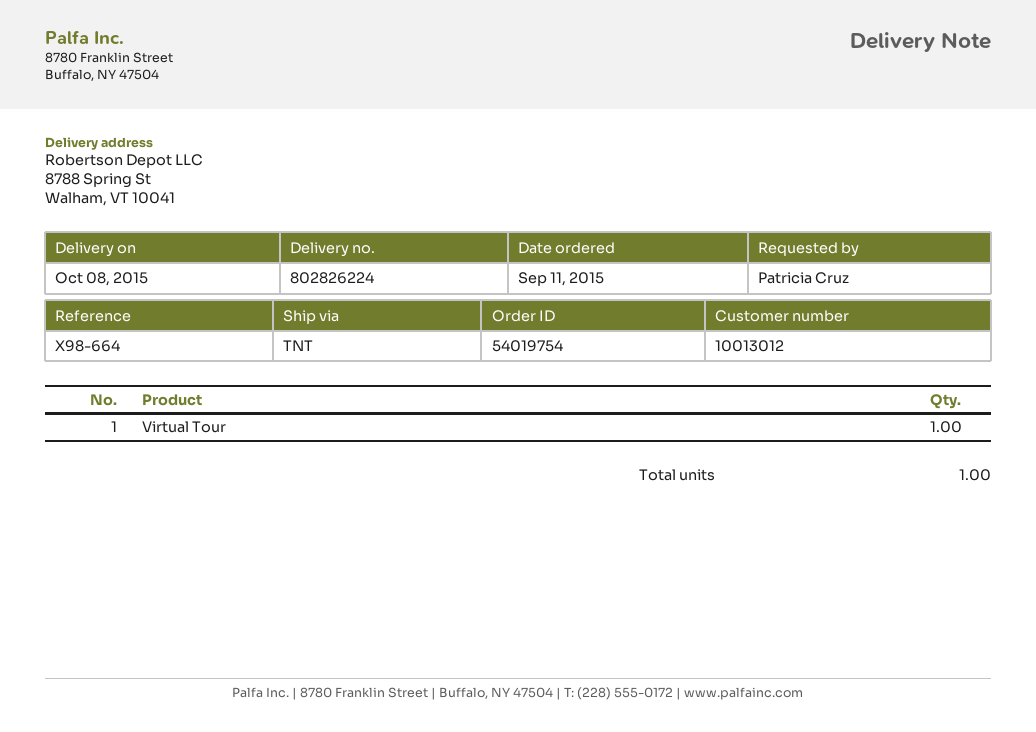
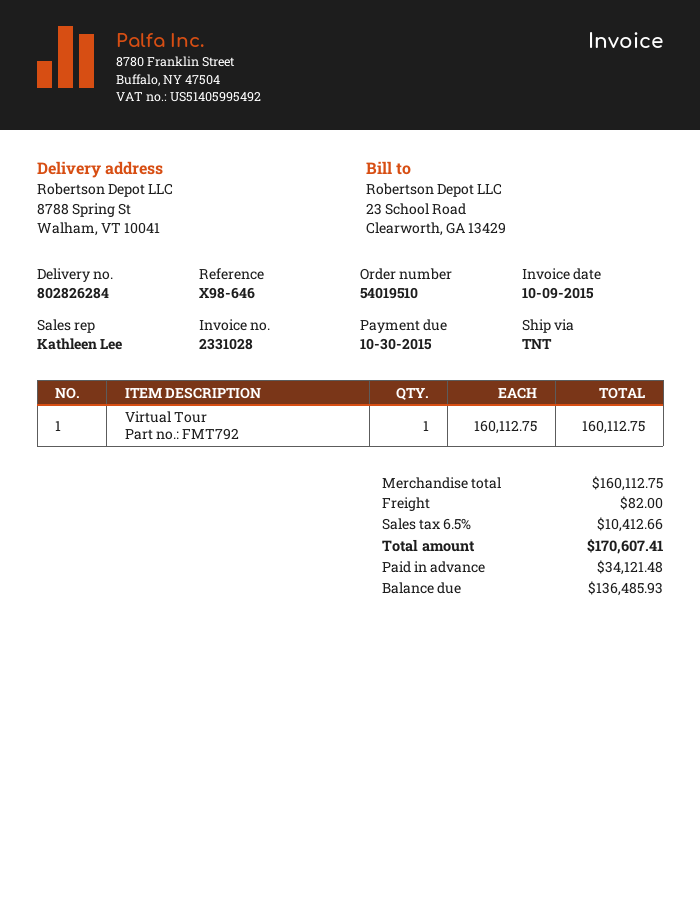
order number: 54019754 -> 54019510
delivery note number: 802826224 -> 802826284
reference: X98-664 -> X98-646

